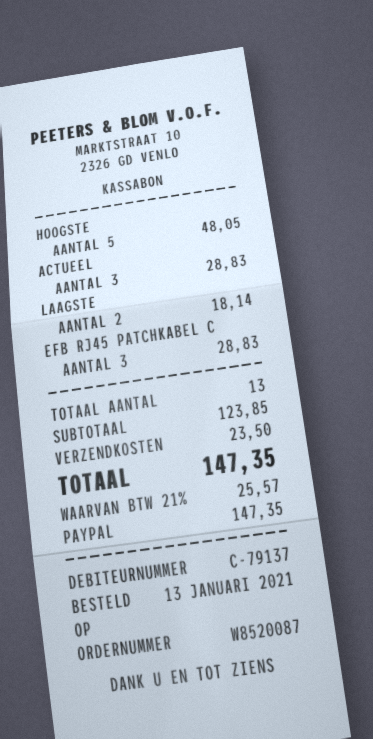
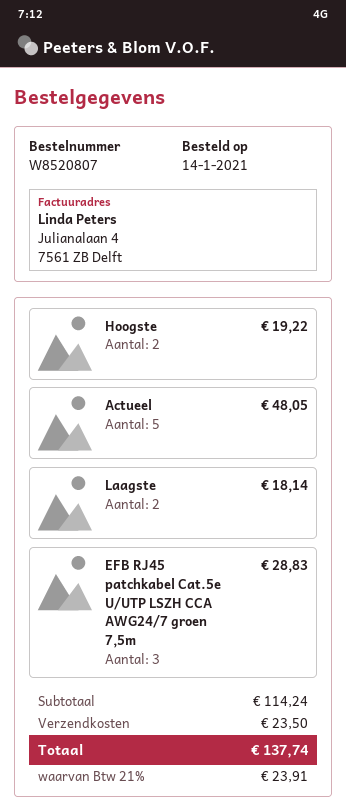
order number: W8520087 -> W8520807
order date: 2021-01-13 -> 2021-01-14
HOOGSTE: 5 for 48.05 -> 2 for 19.22
ACTUEEL: 3 for 28.83 -> 5 for 48.05
subtotal: 123.85 -> 114.24
tax: 21% = 25.57 -> 21% = 23.91
total: 147.35 -> 137.74

